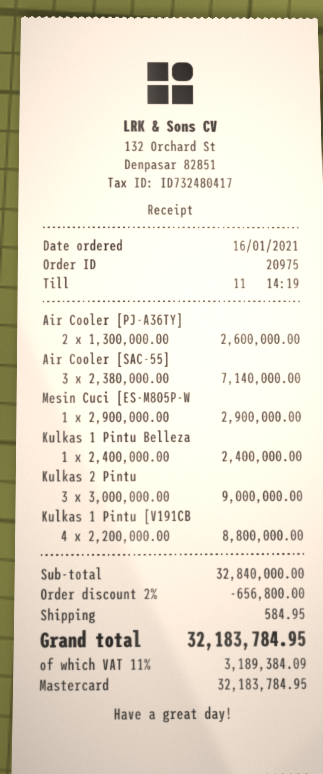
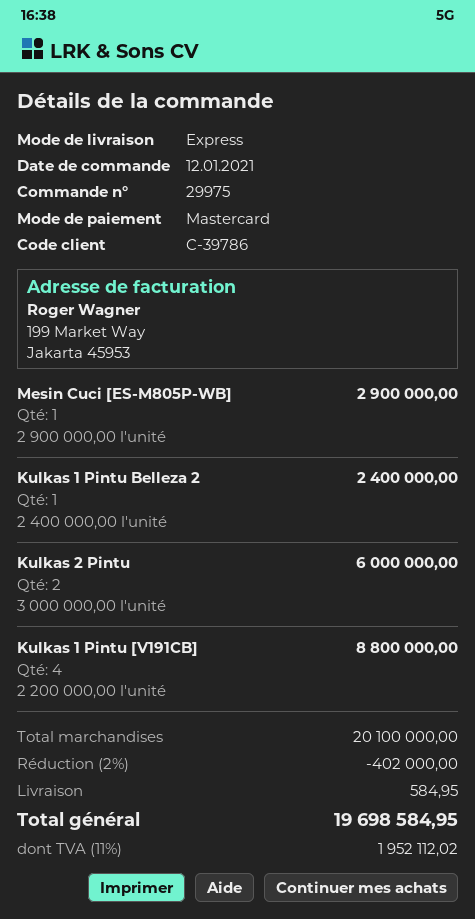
order number: 20975 -> 29975
order date: 2021-01-16 -> 2021-01-12
Air Cooler [PJ-A36TY]: 2 x 1300000.00 = 2600000.00 -> none
Air Cooler [SAC-55]: 3 x 2380000.00 = 7140000.00 -> none
Kulkas 2 Pintu: 3 x 3000000.00 = 9000000.00 -> 2 x 3000000.00 = 6000000.00
subtotal: 32840000.00 -> 20100000.00
discount: 2% = 656800.00 -> 2% = 402000.00
tax: 11% = 3189384.09 -> 11% = 1952112.02
total: 32183784.95 -> 19698584.95

